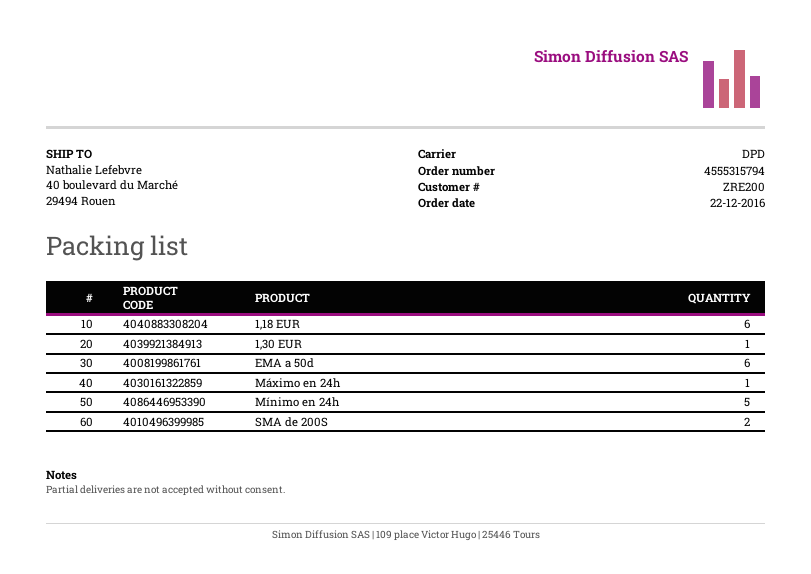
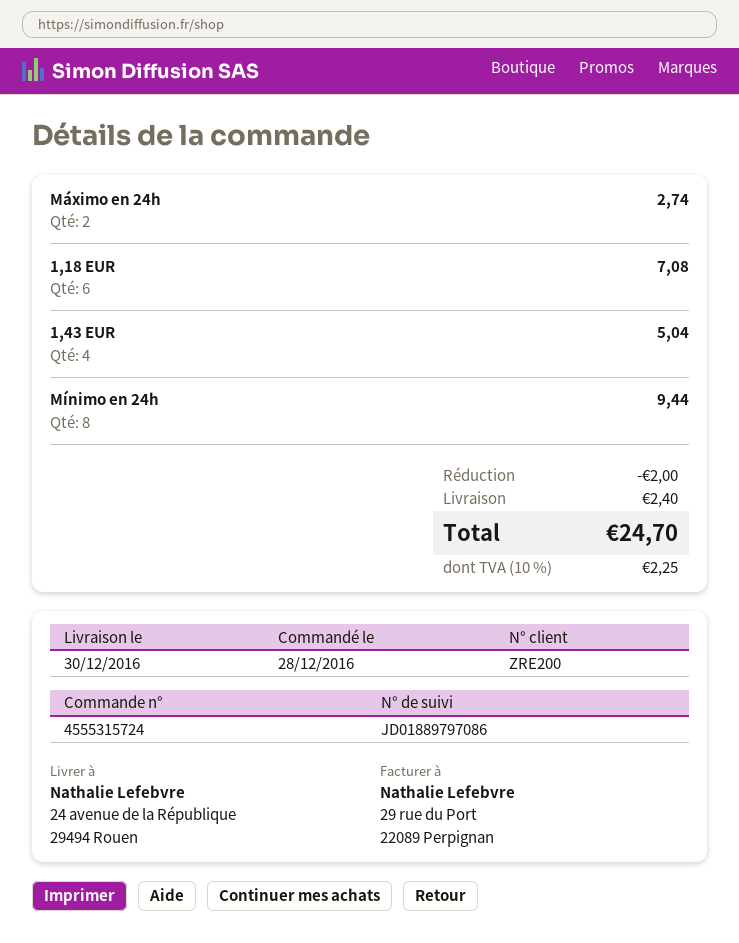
order number: 4555315794 -> 4555315724
order date: 2016-12-22 -> 2016-12-28
ship to: 40 boulevard du Marché, 29494 Rouen -> 24 avenue de la République, 29494 Rouen
1,30 EUR: 1 -> none
EMA a 50d: 6 -> none
Máximo en 24h: 1 -> 2
Mínimo en 24h: 5 -> 8
SMA de 200S: 2 -> none
1,43 EUR: none -> 4

